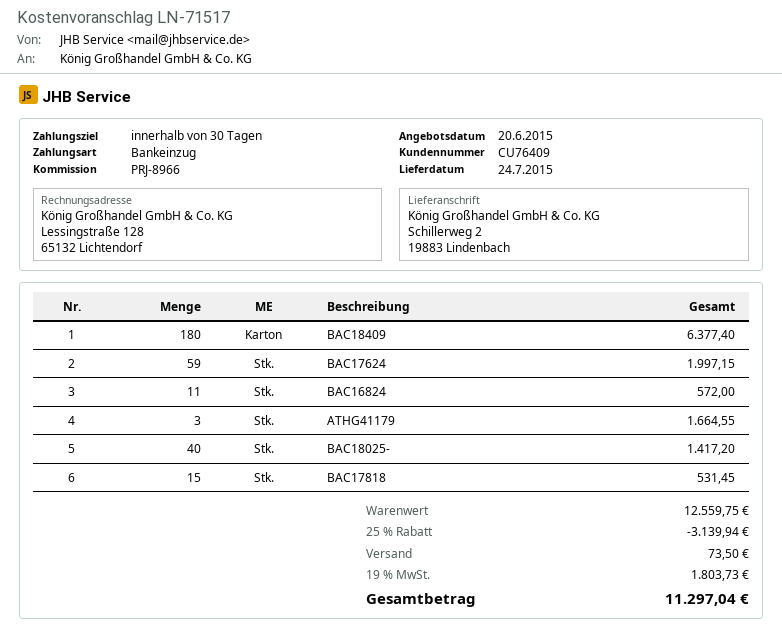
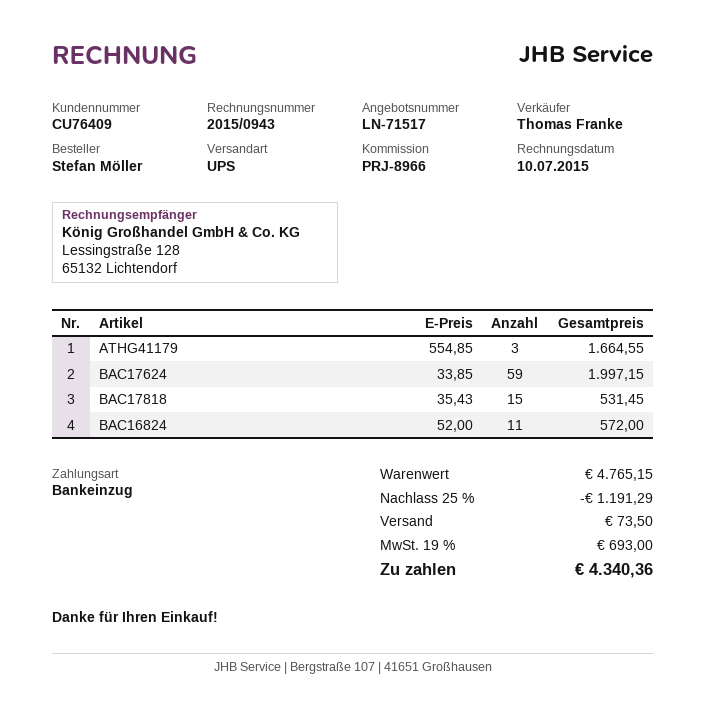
BAC18409: 180 for 6377.40 -> none
BAC18025-: 40 for 1417.20 -> none
subtotal: 12559.75 -> 4765.15
discount: 25% = 3139.94 -> 25% = 1191.29
tax: 19% = 1803.73 -> 19% = 693.00
total: 11297.04 -> 4340.36

